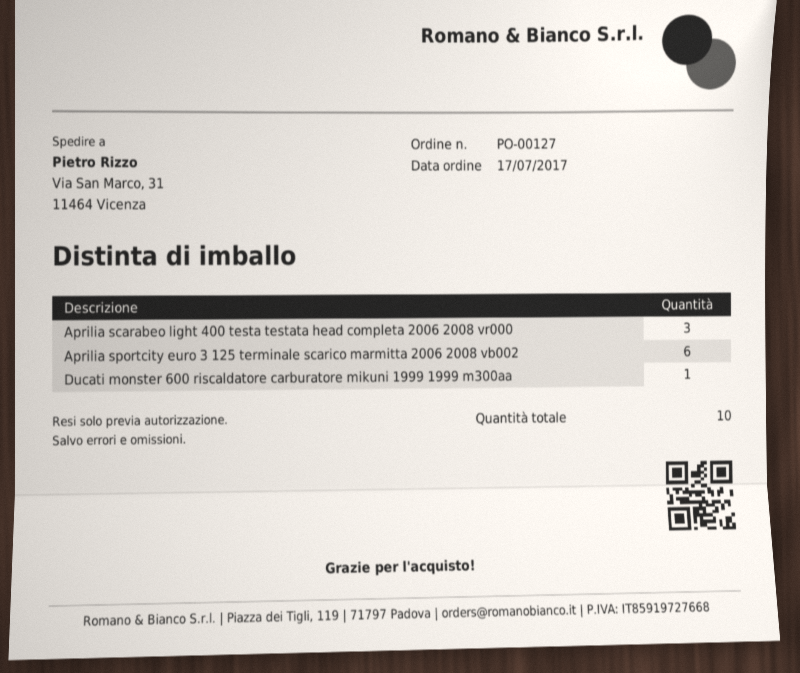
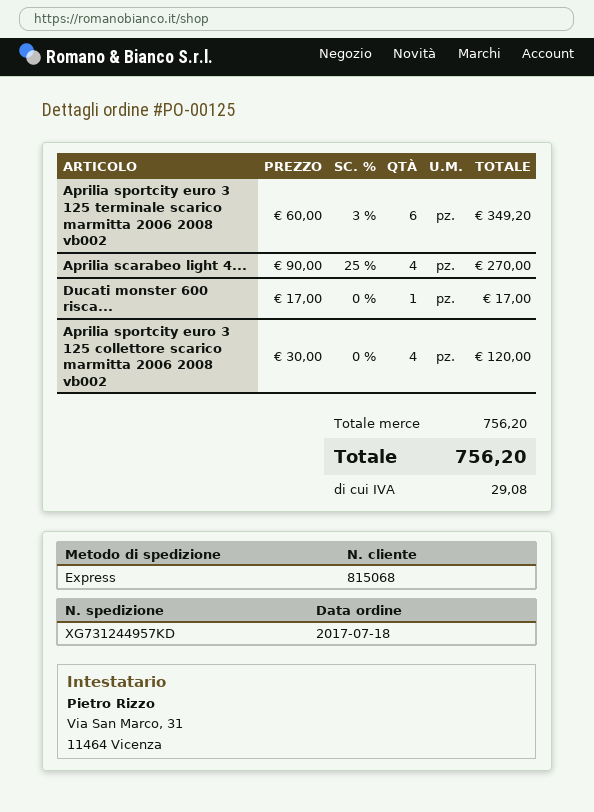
order number: PO-00127 -> PO-00125
order date: 2017-07-17 -> 2017-07-18
Aprilia scarabeo light 400 testa testata head completa 2006 2008 vr000: 3 -> 4
Aprilia sportcity euro 3 125 collettore scarico marmitta 2006 2008 vb002: none -> 4

